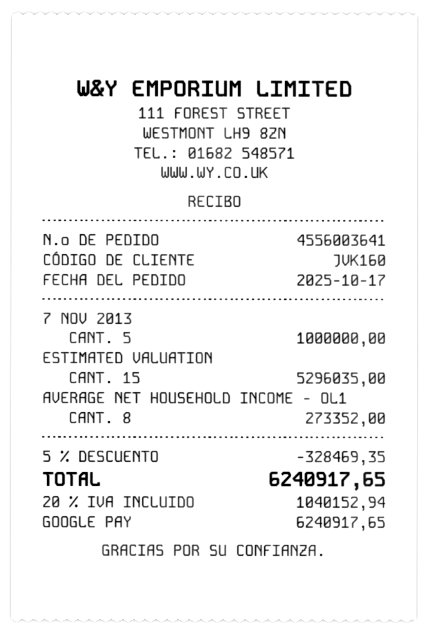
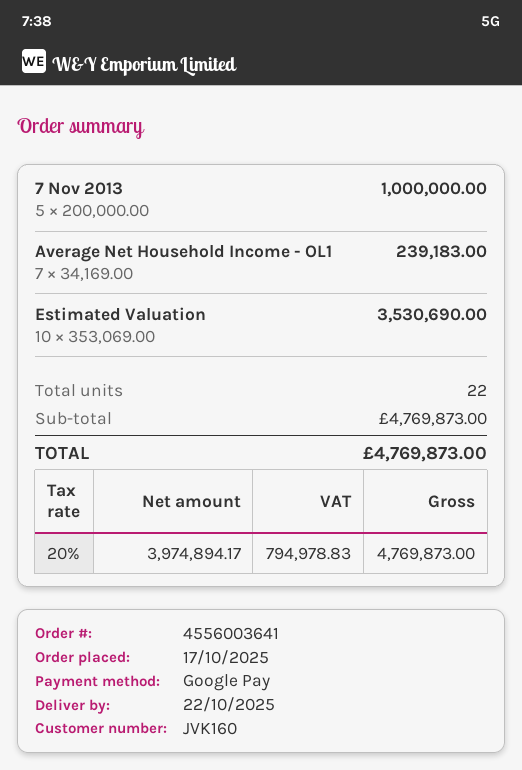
ESTIMATED VALUATION: 15 for 5296035.00 -> 10 for 3530690.00
AVERAGE NET HOUSEHOLD INCOME - OL1: 8 for 273352.00 -> 7 for 239183.00
discount: 5% = 328469.35 -> none
tax: 20% = 1040152.94 -> 20% = 794978.83
total: 6240917.65 -> 4769873.00

